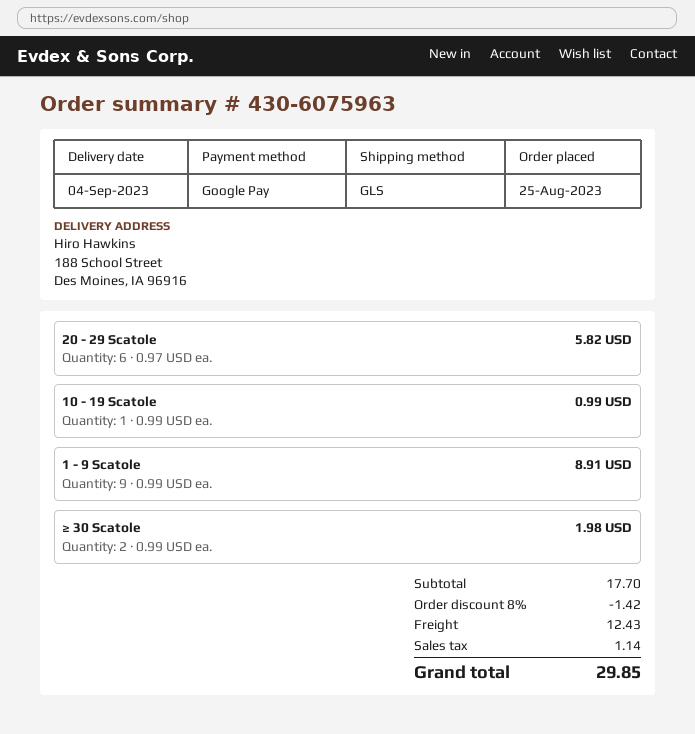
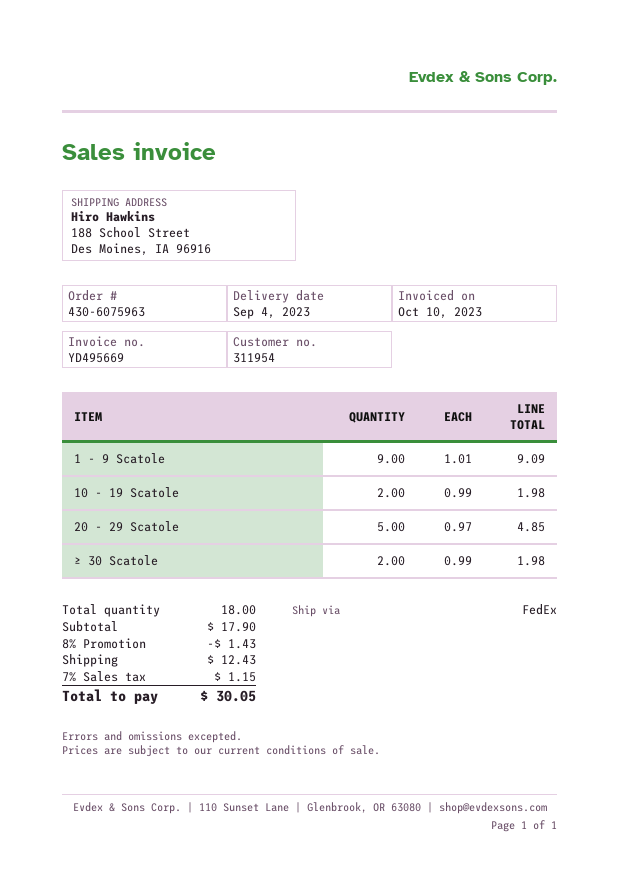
shipping method: GLS -> FedEx
20 - 29 Scatole: 6 x 0.97 = 5.82 -> 5 x 0.97 = 4.85
10 - 19 Scatole: 1 x 0.99 = 0.99 -> 2 x 0.99 = 1.98
1 - 9 Scatole: 9 x 0.99 = 8.91 -> 9 x 1.01 = 9.09
subtotal: 17.70 -> 17.90
discount: 8% = 1.42 -> 8% = 1.43
tax: 1.14 -> 1.15
total: 29.85 -> 30.05

